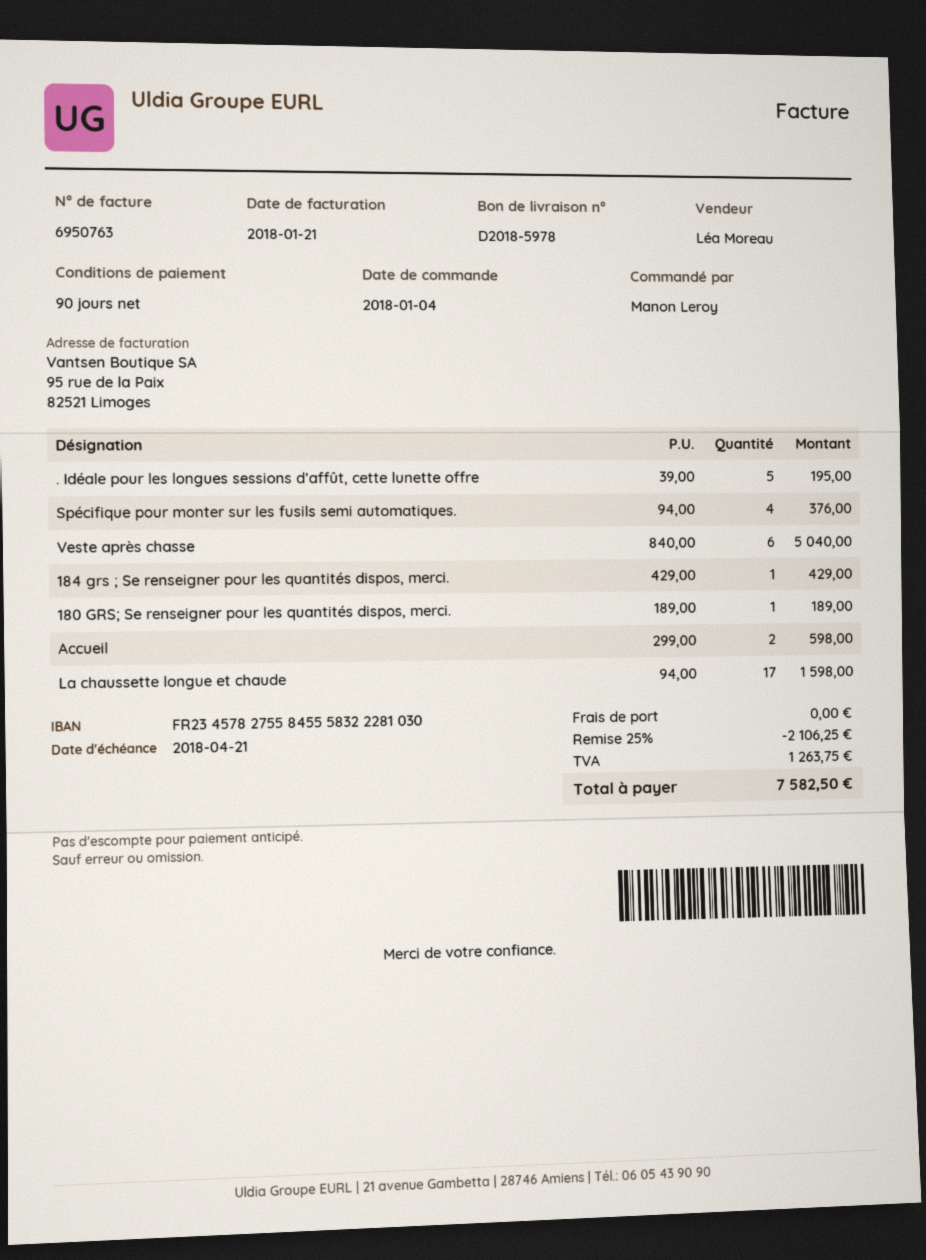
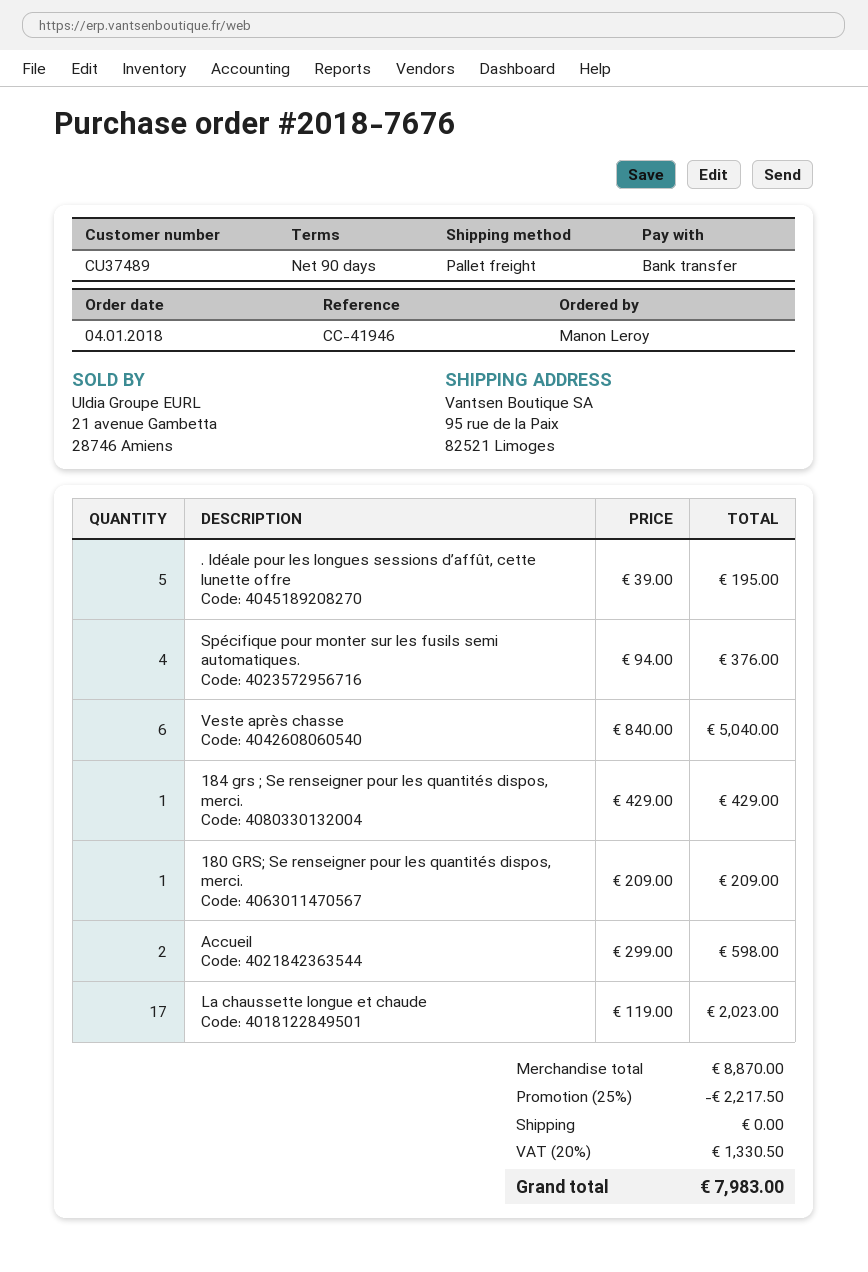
180 GRS; Se renseigner pour les quantités dispos, merci.: 1 x 189.00 = 189.00 -> 1 x 209.00 = 209.00
La chaussette longue et chaude: 17 x 94.00 = 1598.00 -> 17 x 119.00 = 2023.00
discount: 25% = 2106.25 -> 25% = 2217.50
tax: 1263.75 -> 1330.50
total: 7582.50 -> 7983.00

